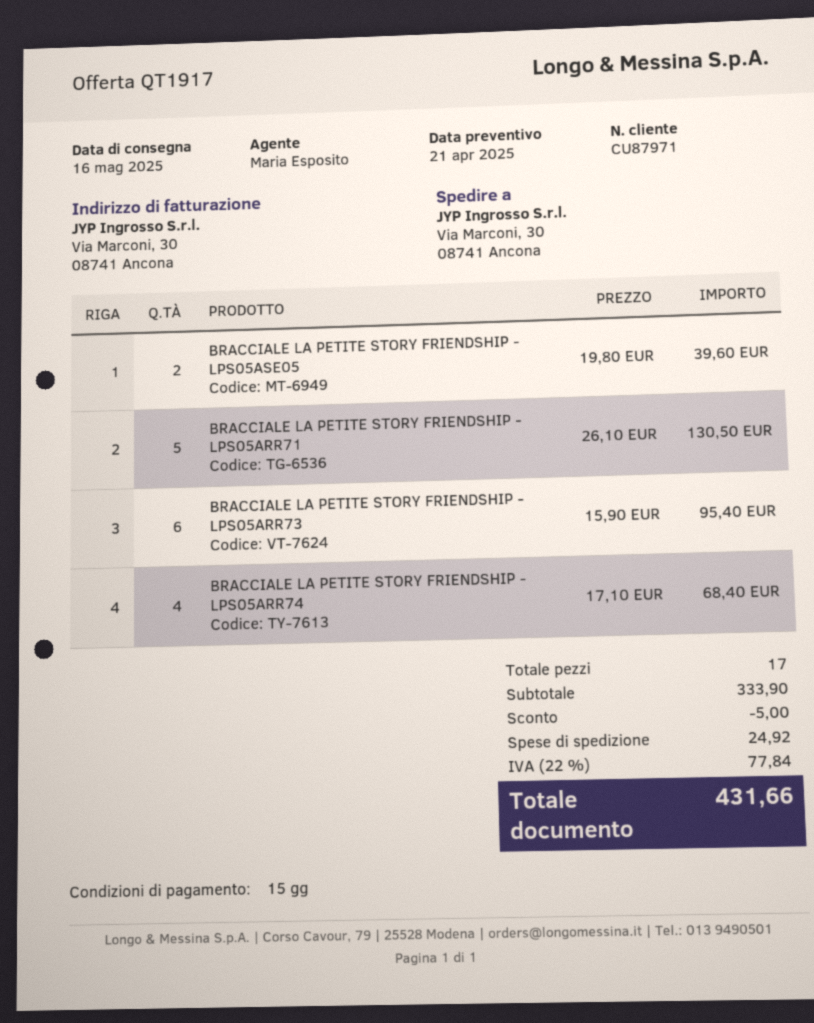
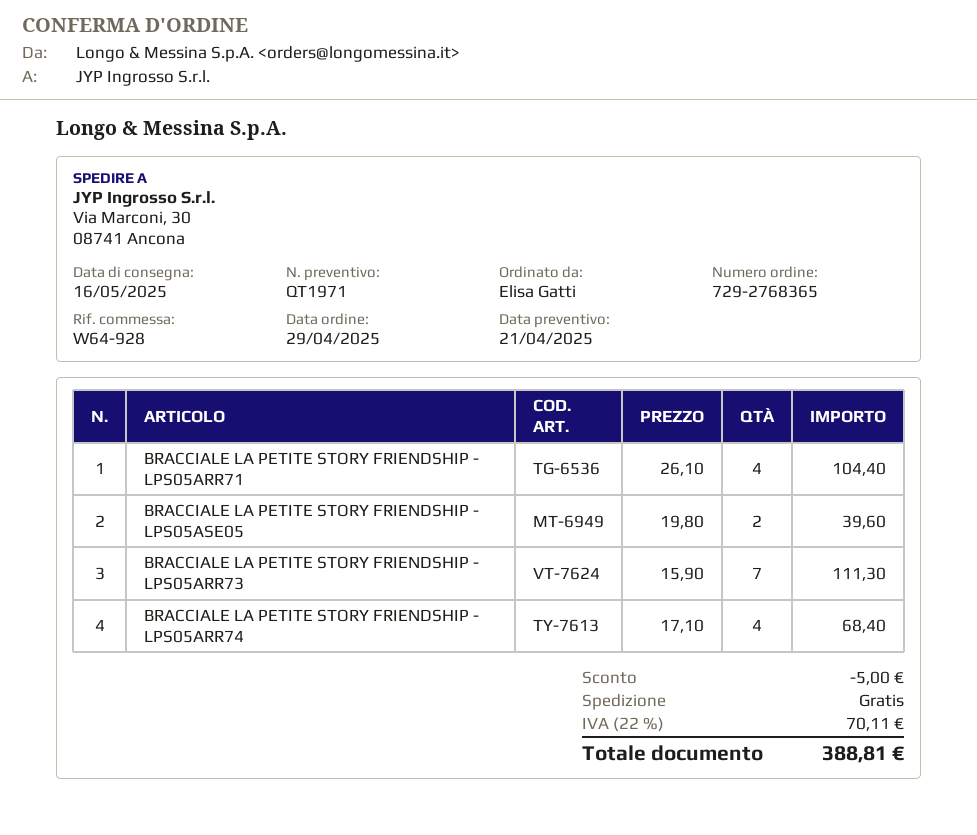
quote number: QT1917 -> QT1971
BRACCIALE LA PETITE STORY FRIENDSHIP - LPS05ARR71: 5 x 26.10 = 130.50 -> 4 x 26.10 = 104.40
BRACCIALE LA PETITE STORY FRIENDSHIP - LPS05ARR73: 6 x 15.90 = 95.40 -> 7 x 15.90 = 111.30
shipping: 24.92 -> 0.00
tax: 22% = 77.84 -> 22% = 70.11
total: 431.66 -> 388.81

